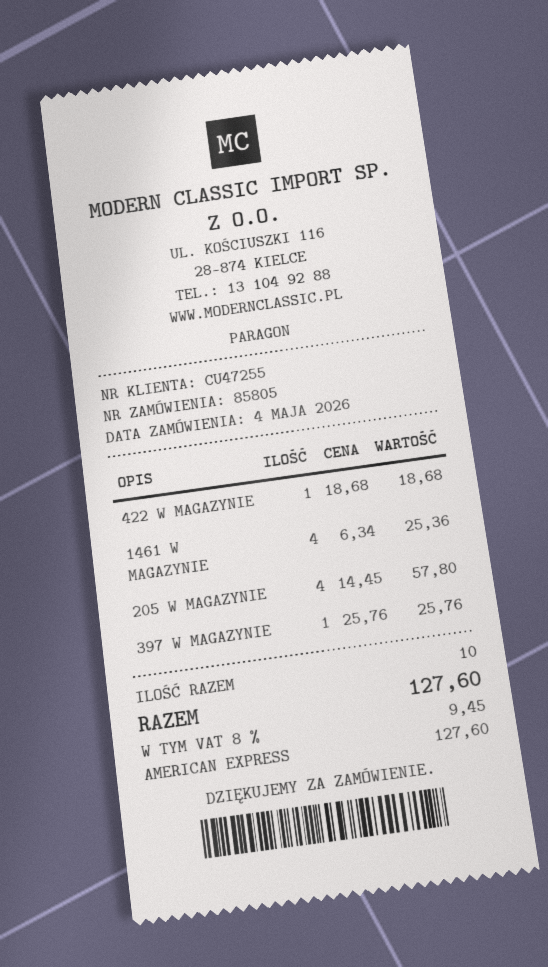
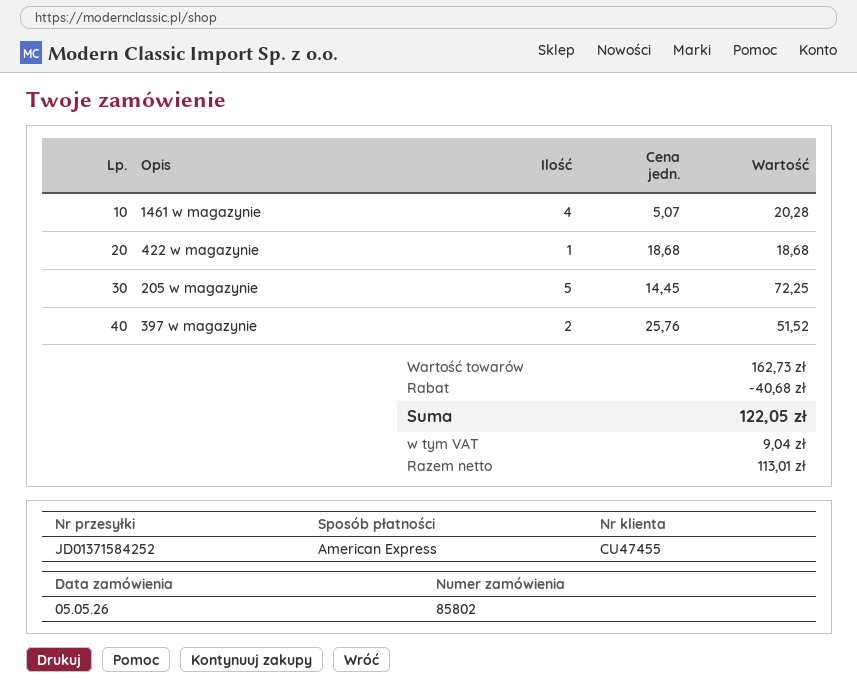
order number: 85805 -> 85802
order date: 2026-05-04 -> 2026-05-05
customer number: CU47255 -> CU47455
1461 W MAGAZYNIE: 4 x 6.34 = 25.36 -> 4 x 5.07 = 20.28
205 W MAGAZYNIE: 4 x 14.45 = 57.80 -> 5 x 14.45 = 72.25
397 W MAGAZYNIE: 1 x 25.76 = 25.76 -> 2 x 25.76 = 51.52
discount: none -> 40.68
tax: 9.45 -> 9.04
total: 127.60 -> 122.05

